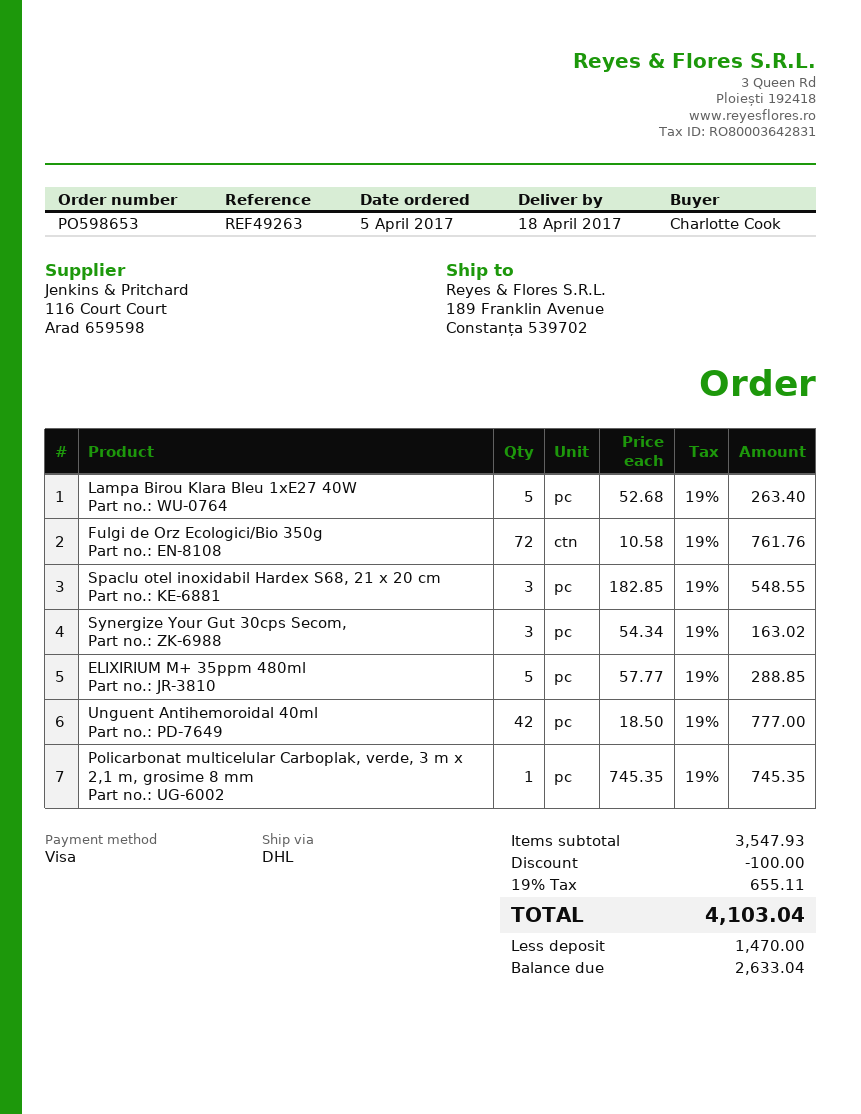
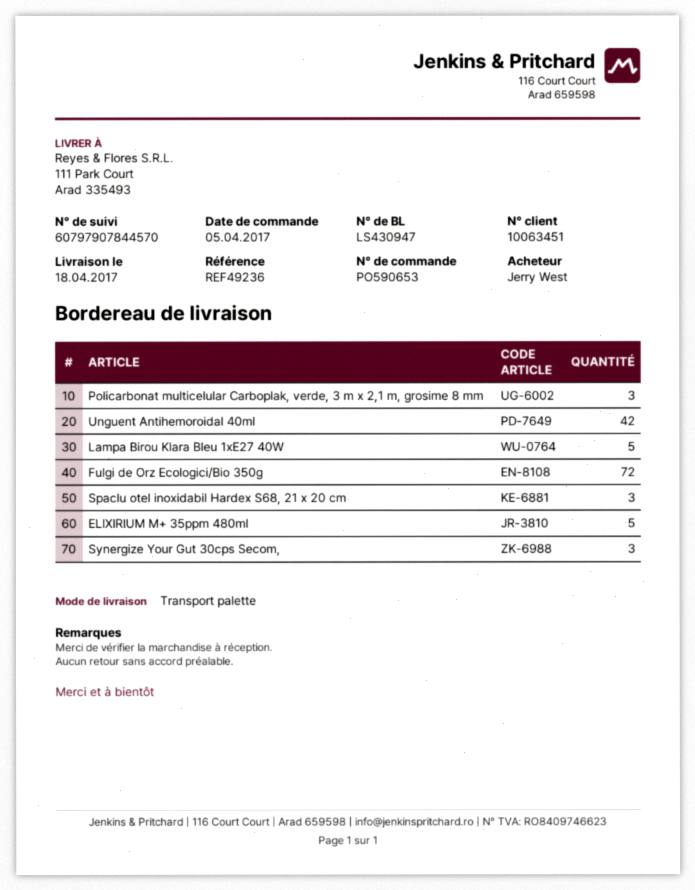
order number: PO598653 -> PO590653
reference: REF49263 -> REF49236
ordered by: Charlotte Cook -> Jerry West
shipping method: DHL -> pallet freight
ship to: 189 Franklin Avenue, Constanța 539702 -> 111 Park Court, Arad 335493
Policarbonat multicelular Carboplak, verde, 3 m x 2,1 m, grosime 8 mm: 1 -> 3

